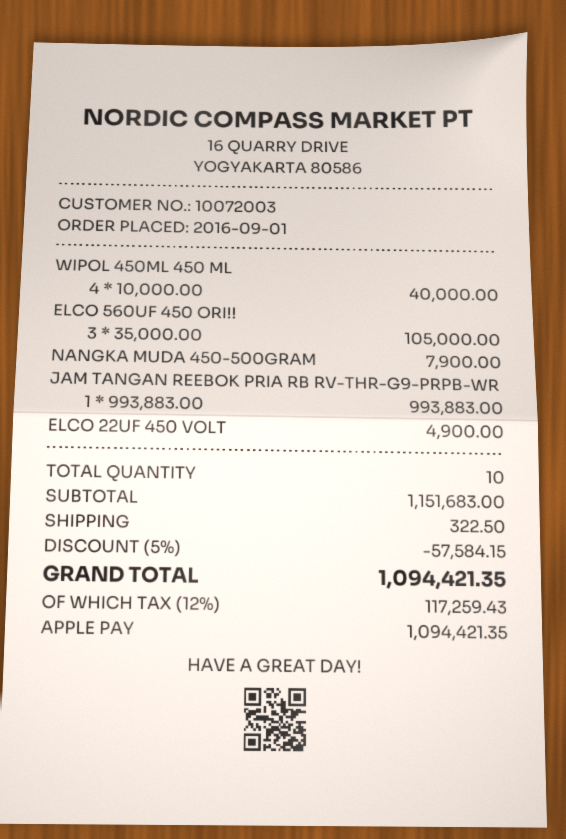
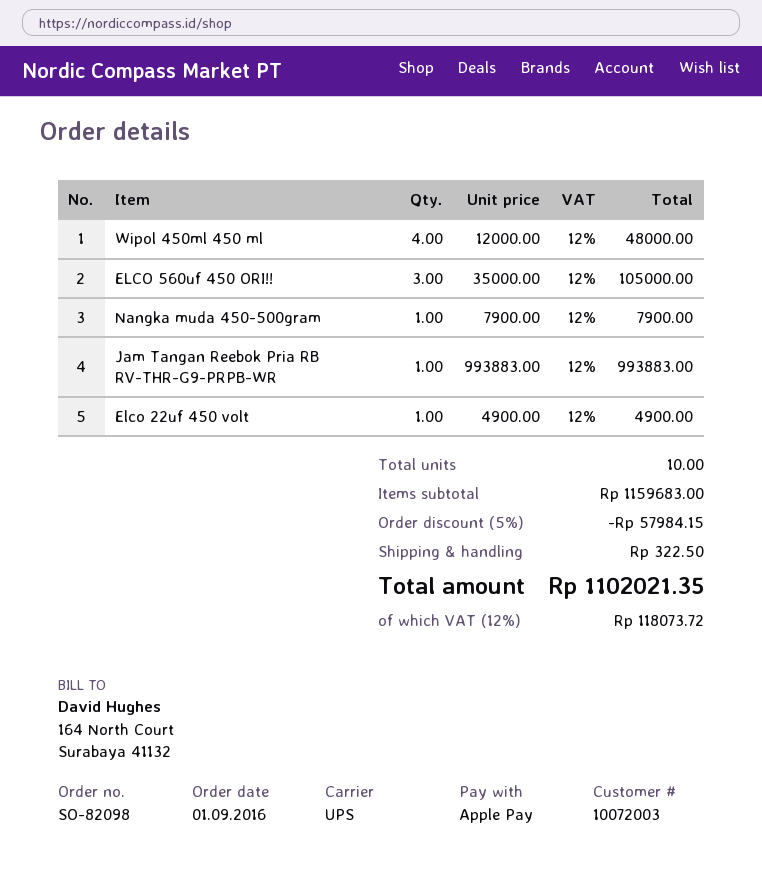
WIPOL 450ML 450 ML: 4 x 10000.00 = 40000.00 -> 4 x 12000.00 = 48000.00
subtotal: 1151683.00 -> 1159683.00
discount: 5% = 57584.15 -> 5% = 57984.15
tax: 12% = 117259.43 -> 12% = 118073.72
total: 1094421.35 -> 1102021.35

